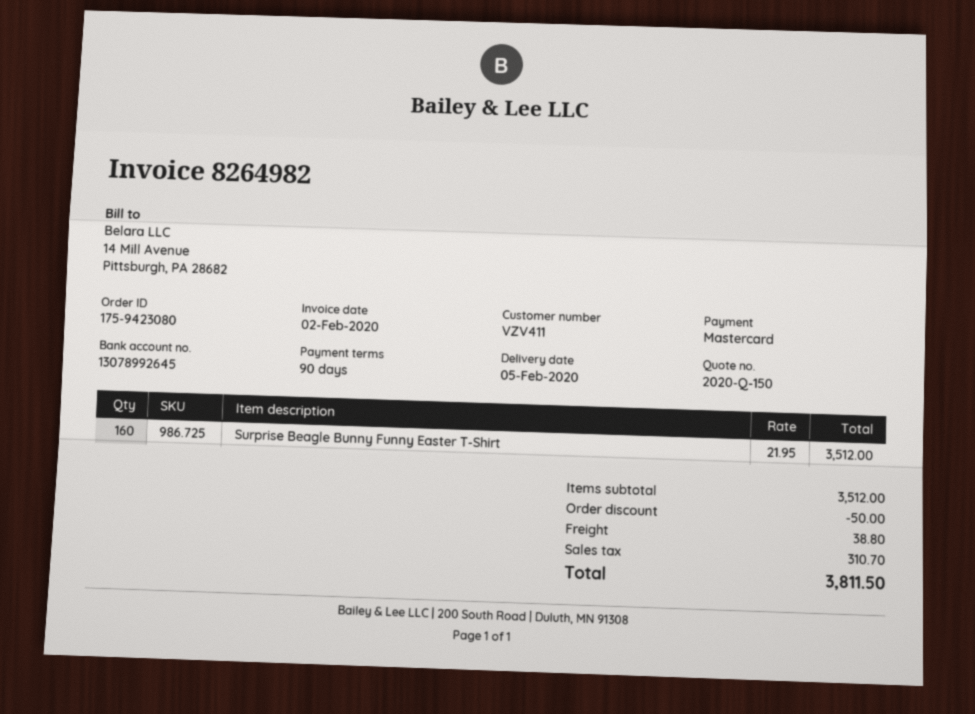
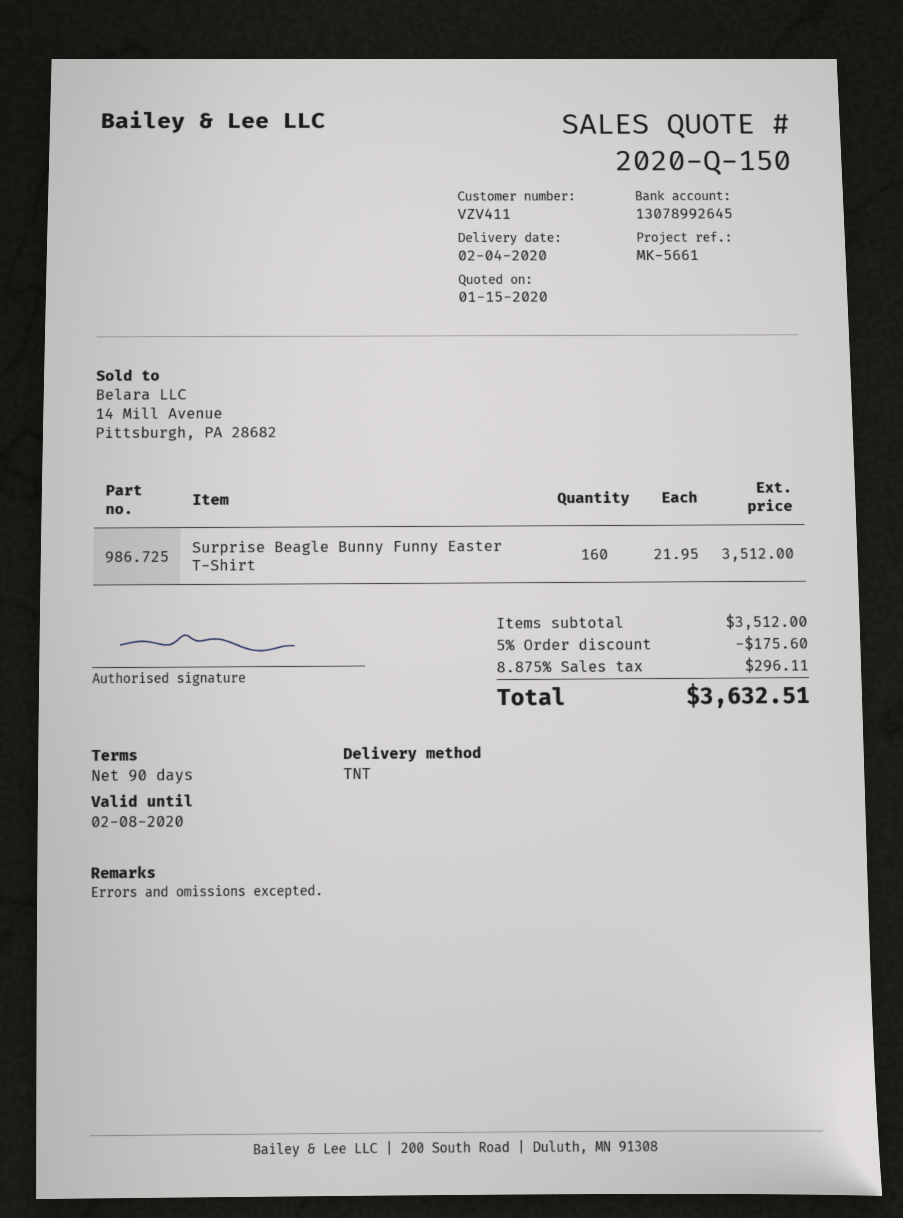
delivery date: 2020-02-05 -> 2020-02-04
discount: 50.00 -> 175.60
shipping: 38.80 -> none
tax: 310.70 -> 296.11
total: 3811.50 -> 3632.51

